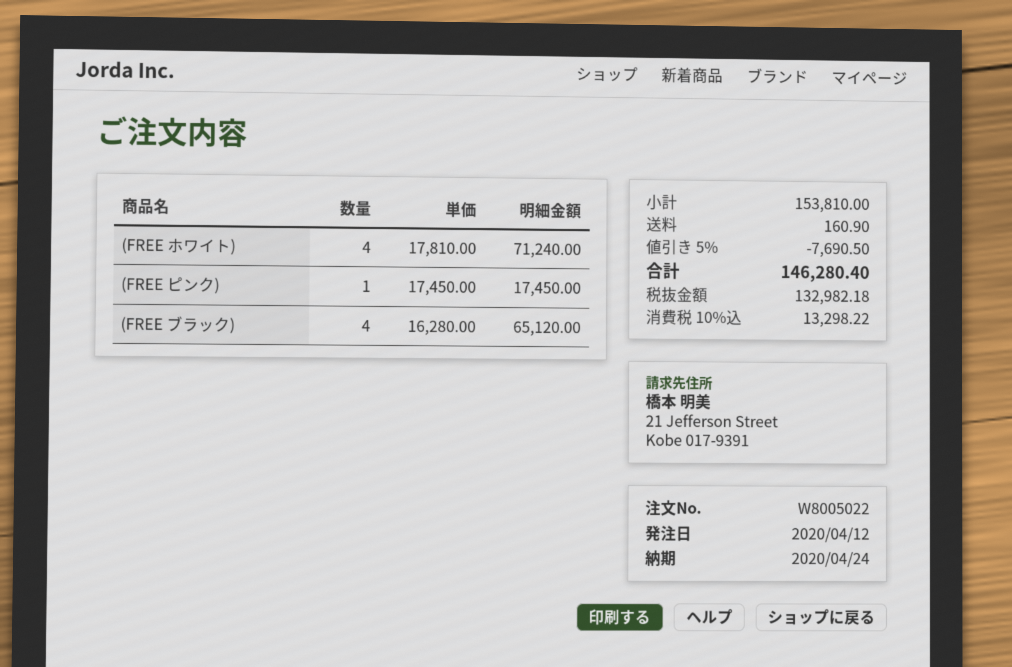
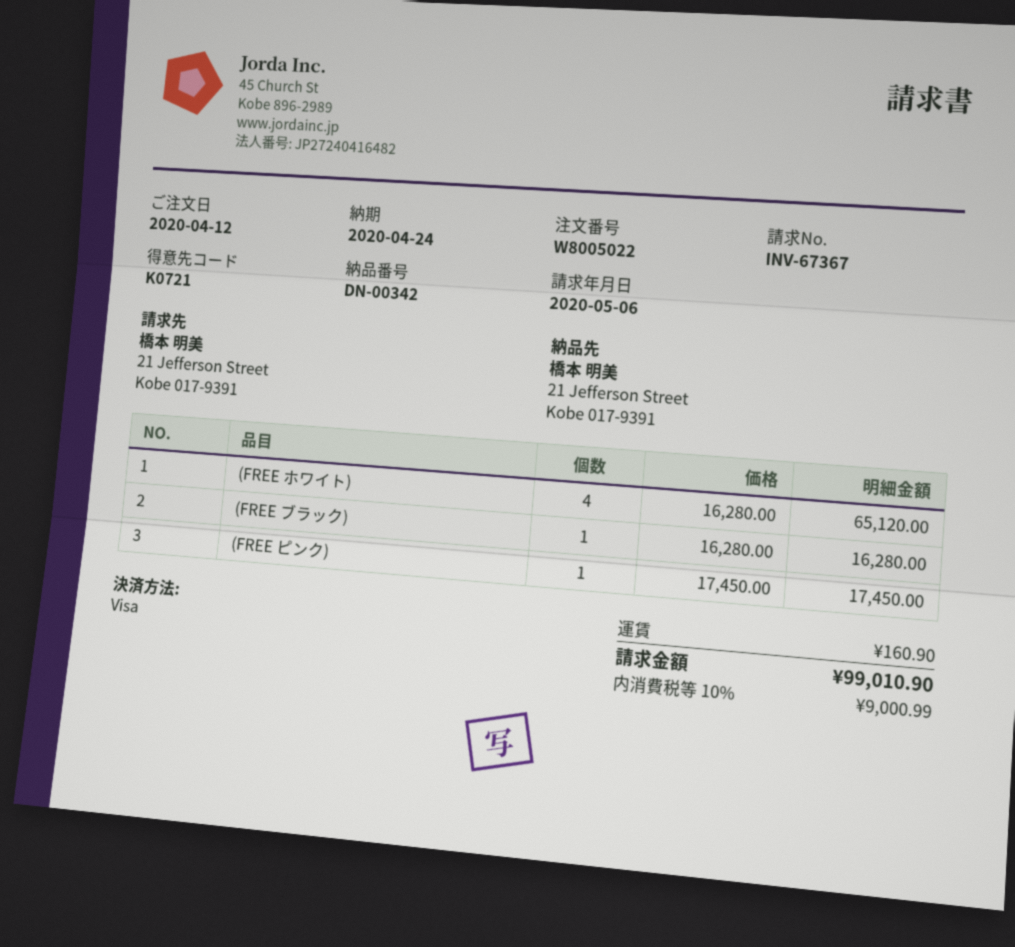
(FREE ホワイト): 4 x 17810.00 = 71240.00 -> 4 x 16280.00 = 65120.00
(FREE ブラック): 4 x 16280.00 = 65120.00 -> 1 x 16280.00 = 16280.00
discount: 5% = 7690.50 -> none
tax: 10% = 13298.22 -> 10% = 9000.99
total: 146280.40 -> 99010.90

